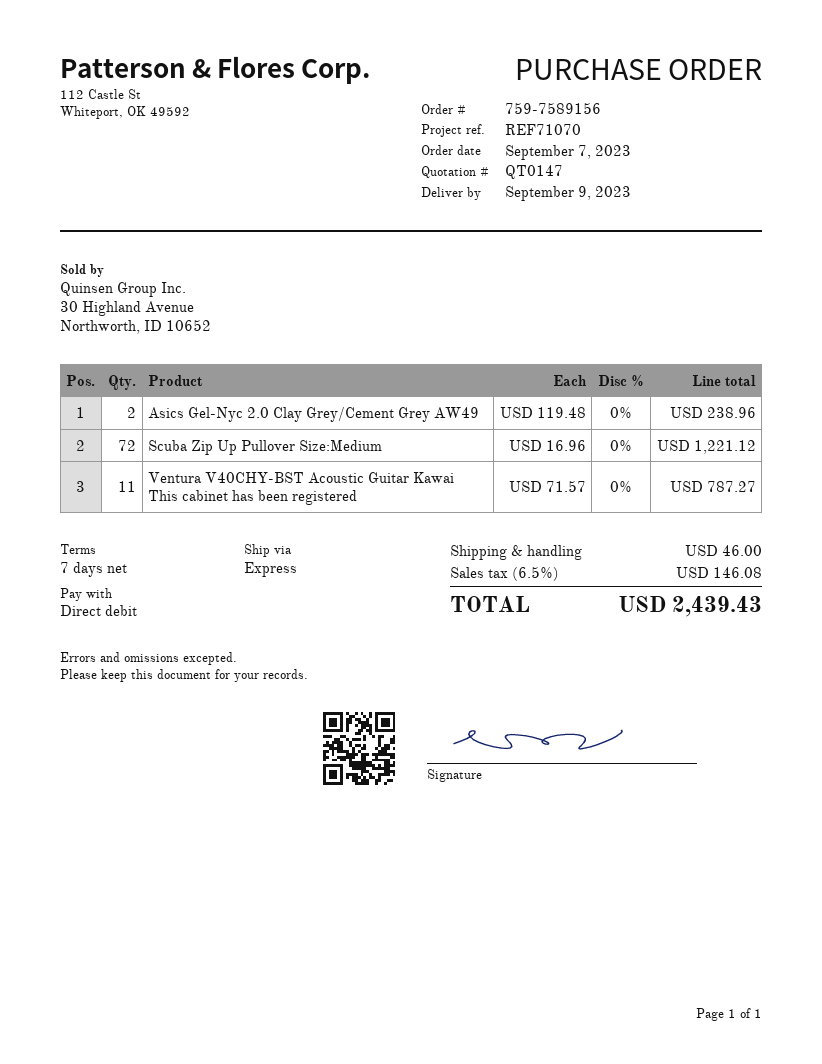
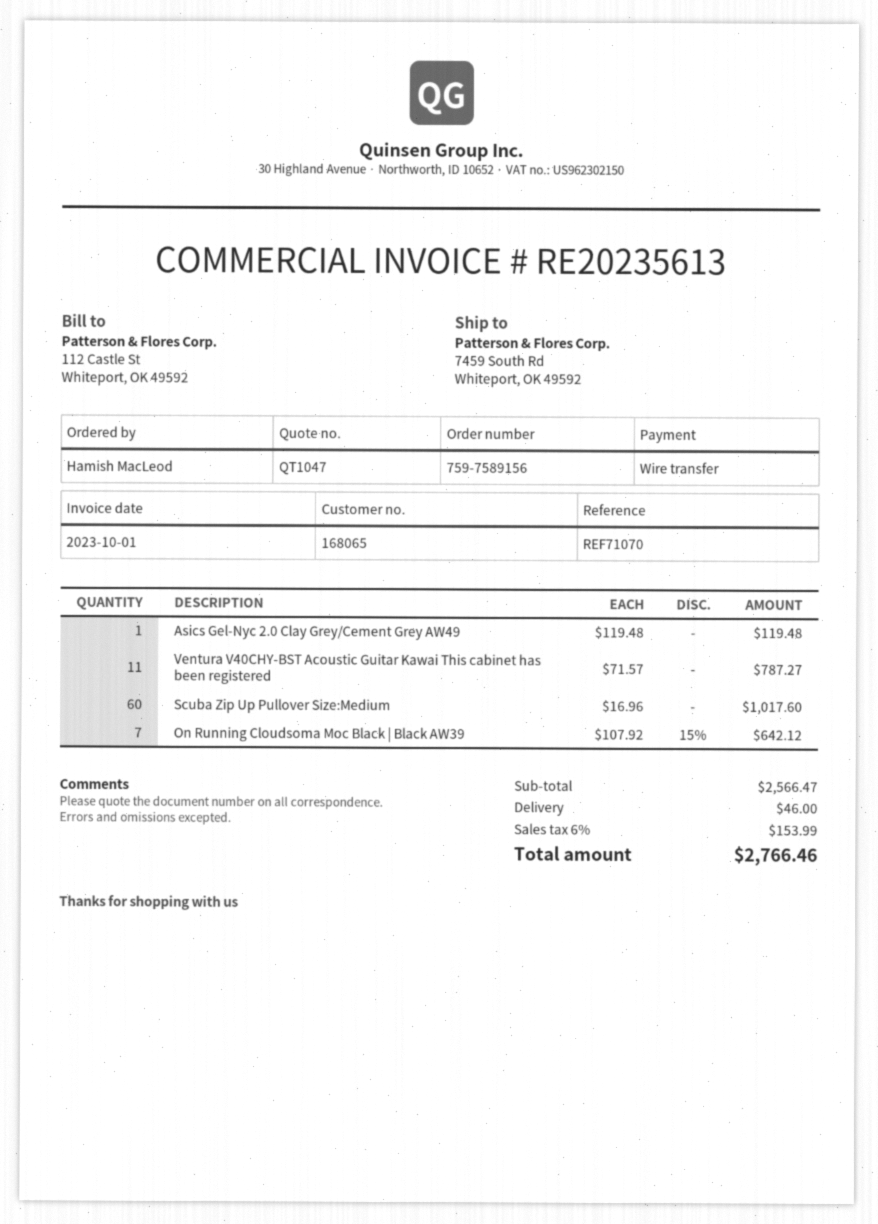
quote number: QT0147 -> QT1047
payment method: direct debit -> bank transfer
Asics Gel-Nyc 2.0 Clay Grey/Cement Grey AW49: 2 x 119.48 = 238.96 -> 1 x 119.48 = 119.48
Scuba Zip Up Pullover Size:Medium: 72 x 16.96 = 1221.12 -> 60 x 16.96 = 1017.60
On Running Cloudsoma Moc Black | Black AW39: none -> 7 x 107.92 - 15% = 642.12
tax: 6.5% = 146.08 -> 6% = 153.99
total: 2439.43 -> 2766.46

